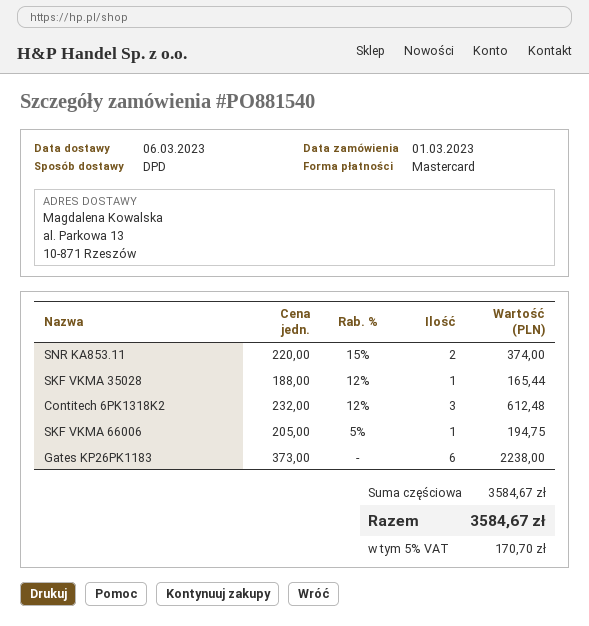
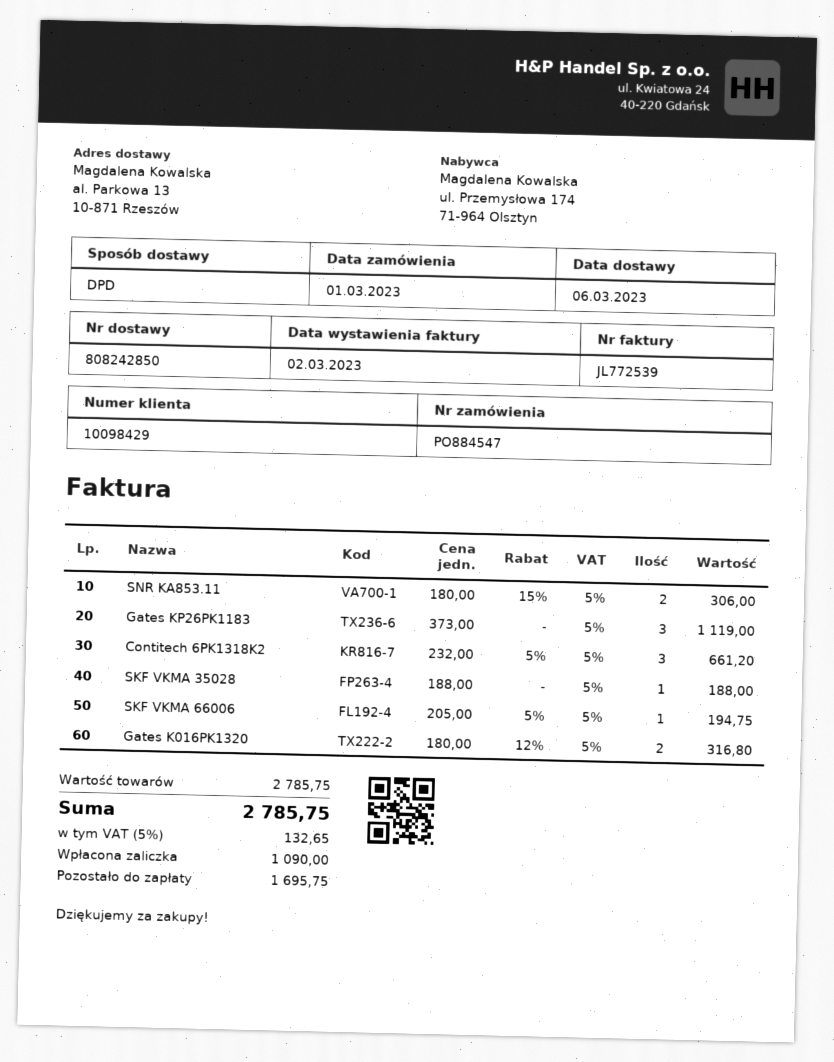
order number: PO881540 -> PO884547
SNR KA853.11: 2 x 220.00 - 15% = 374.00 -> 2 x 180.00 - 15% = 306.00
SKF VKMA 35028: 1 x 188.00 - 12% = 165.44 -> 1 x 188.00 = 188.00
Contitech 6PK1318K2: 3 x 232.00 - 12% = 612.48 -> 3 x 232.00 - 5% = 661.20
Gates KP26PK1183: 6 x 373.00 = 2238.00 -> 3 x 373.00 = 1119.00
Gates K016PK1320: none -> 2 x 180.00 - 12% = 316.80
subtotal: 3584.67 -> 2785.75
tax: 5% = 170.70 -> 5% = 132.65
total: 3584.67 -> 2785.75

